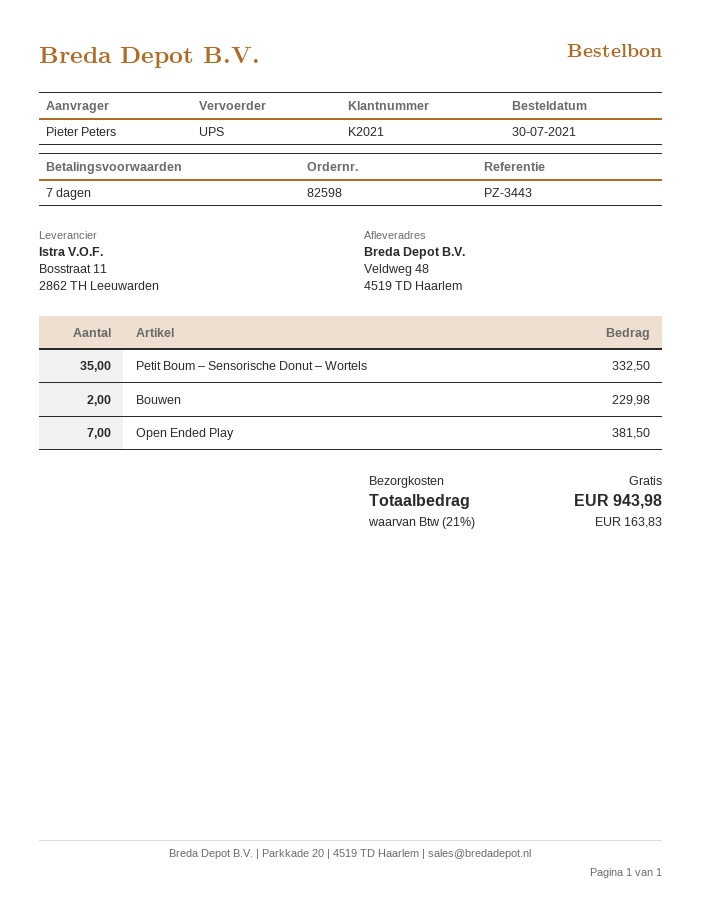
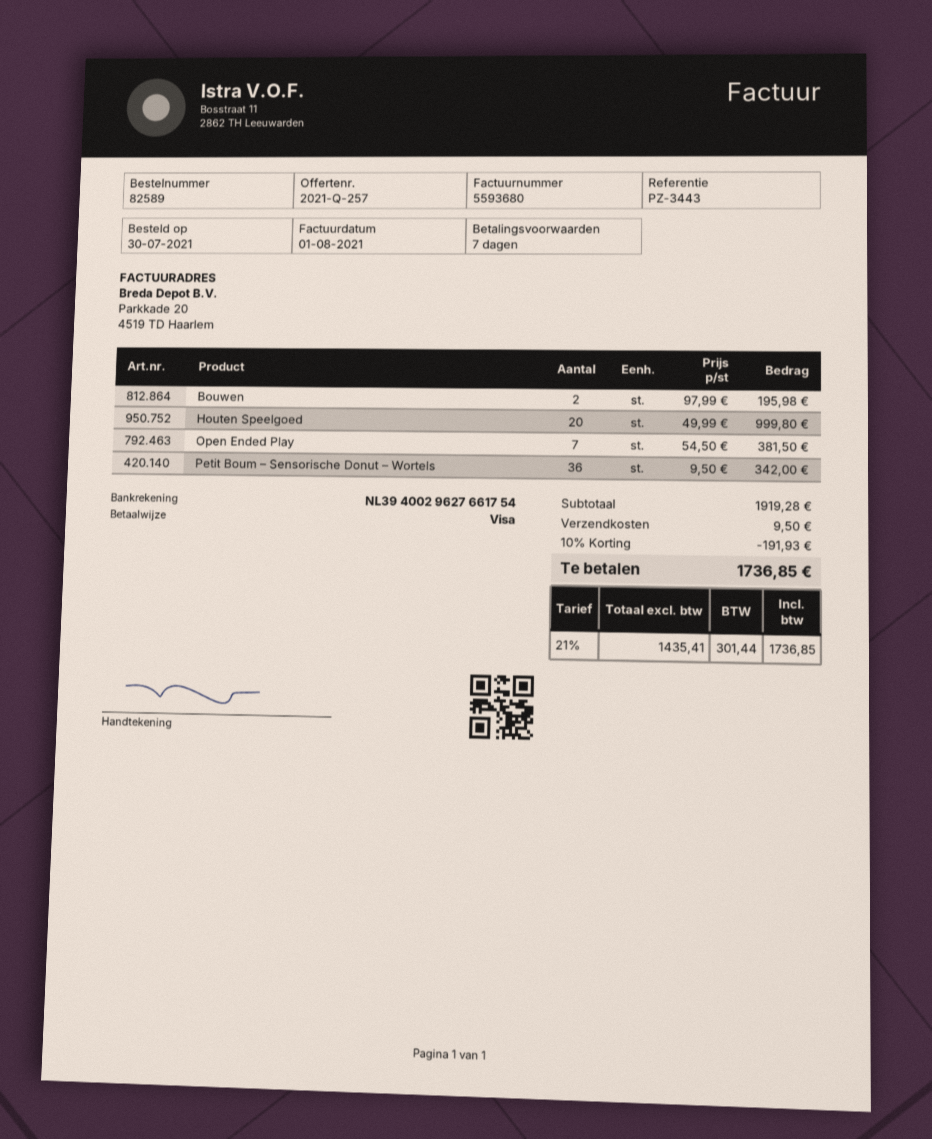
order number: 82598 -> 82589
Petit Boum – Sensorische Donut – Wortels: 35 for 332.50 -> 36 for 342.00
Bouwen: 2 for 229.98 -> 2 for 195.98
Houten Speelgoed: none -> 20 for 999.80
discount: none -> 10% = 191.93
shipping: 0.00 -> 9.50
tax: 21% = 163.83 -> 21% = 301.44
total: 943.98 -> 1736.85

